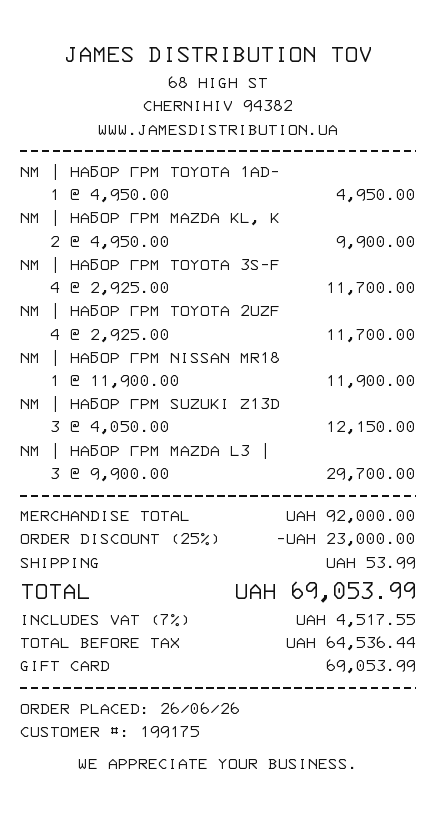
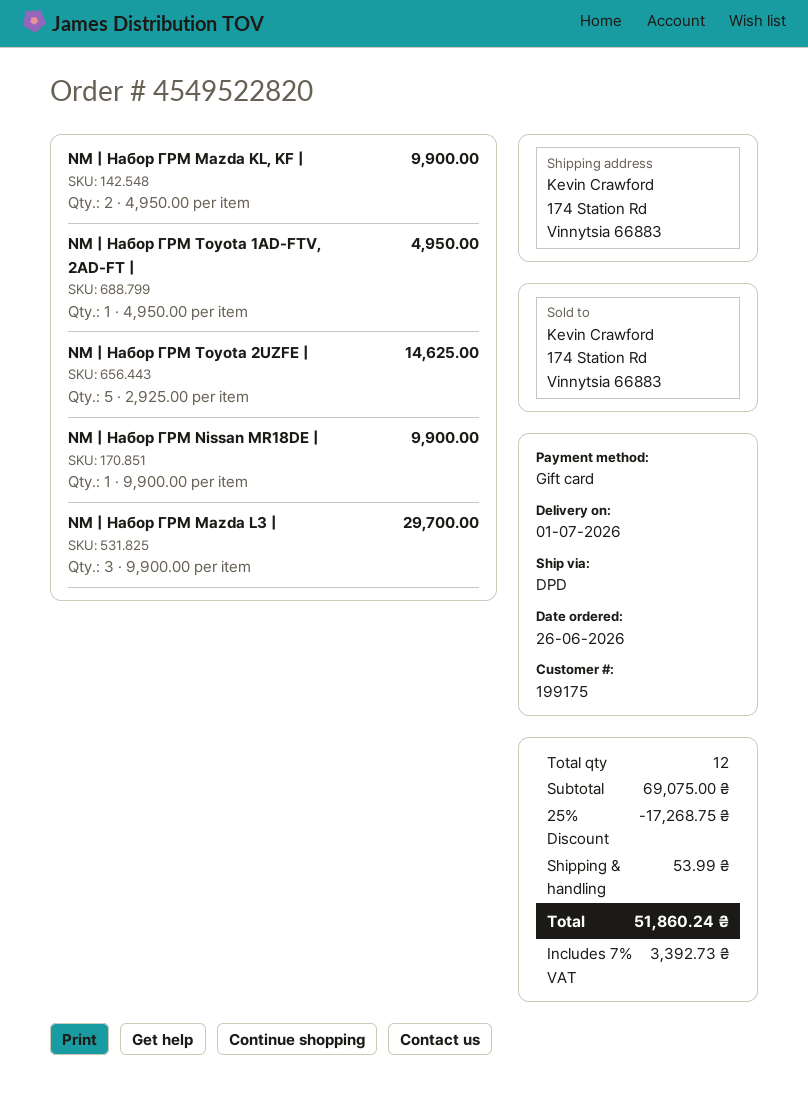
NM | НАБОР ГРМ TOYOTA 3S-F: 4 x 2925.00 = 11700.00 -> none
NM | НАБОР ГРМ TOYOTA 2UZF: 4 x 2925.00 = 11700.00 -> 5 x 2925.00 = 14625.00
NM | НАБОР ГРМ NISSAN MR18: 1 x 11900.00 = 11900.00 -> 1 x 9900.00 = 9900.00
NM | НАБОР ГРМ SUZUKI Z13D: 3 x 4050.00 = 12150.00 -> none
subtotal: 92000.00 -> 69075.00
discount: 25% = 23000.00 -> 25% = 17268.75
tax: 7% = 4517.55 -> 7% = 3392.73
total: 69053.99 -> 51860.24

